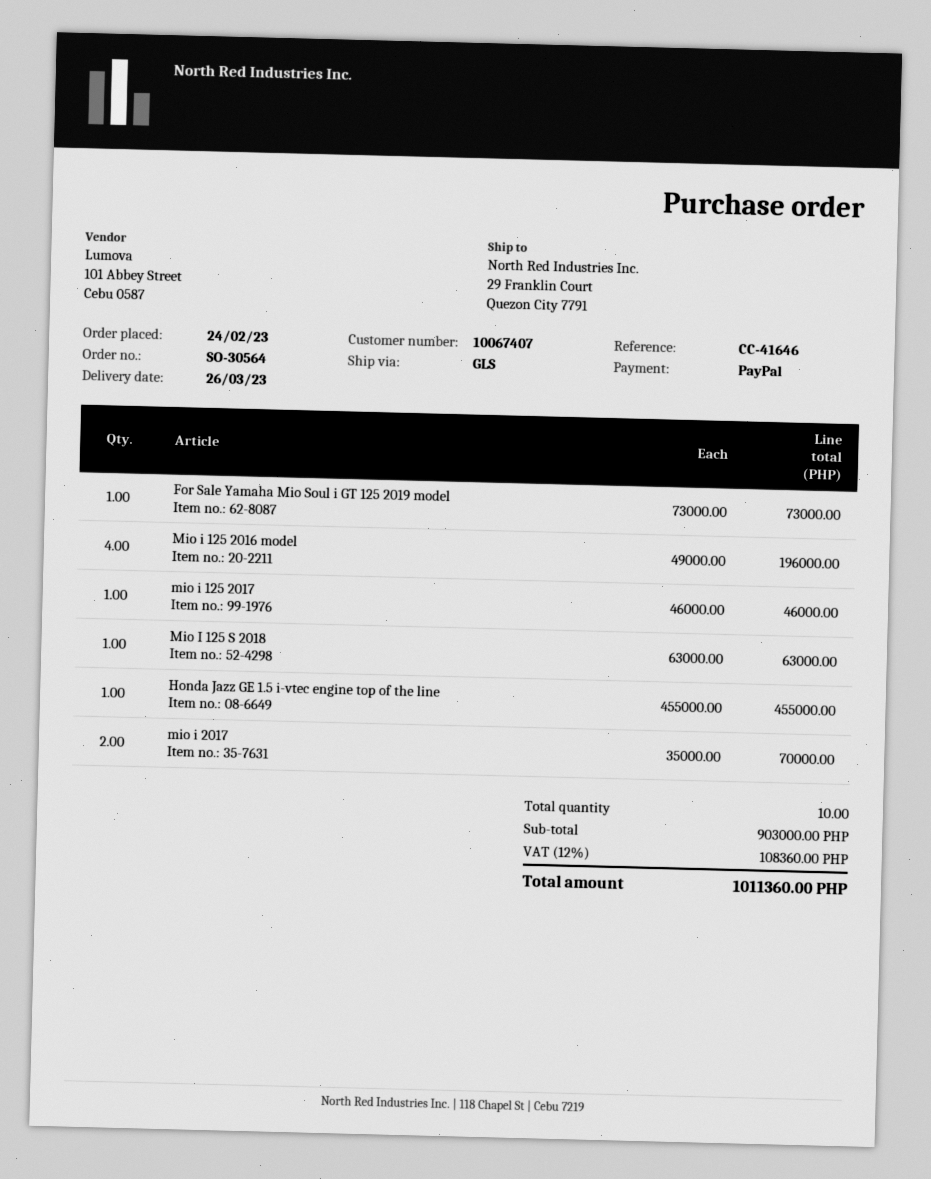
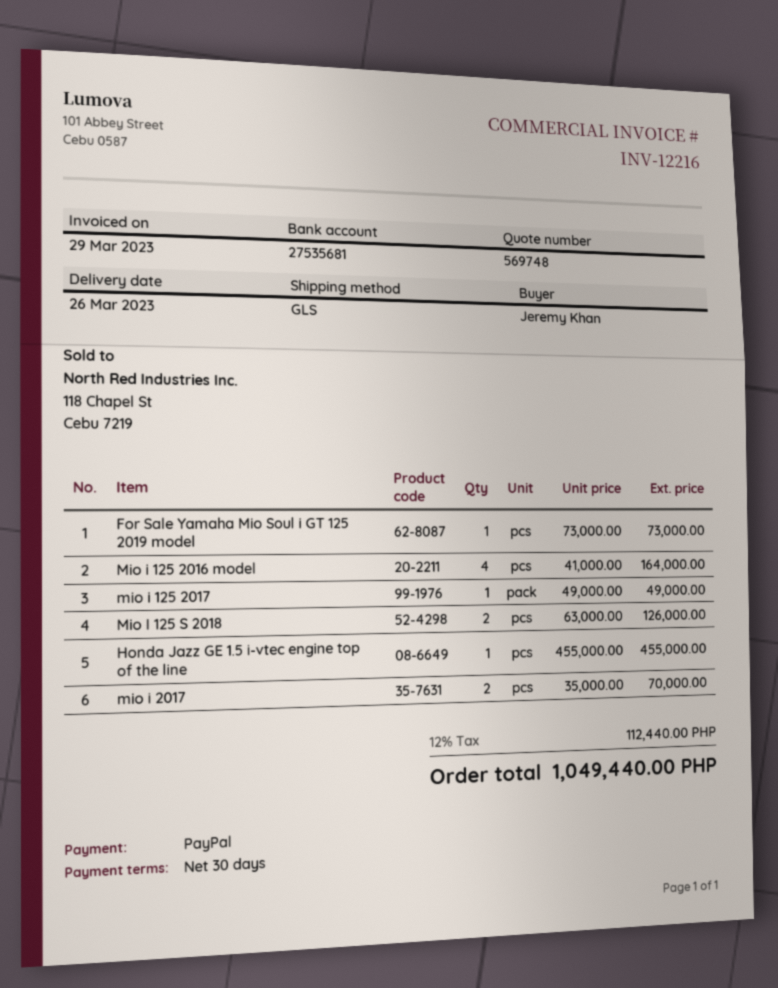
Mio i 125 2016 model: 4 x 49000.00 = 196000.00 -> 4 x 41000.00 = 164000.00
mio i 125 2017: 1 x 46000.00 = 46000.00 -> 1 x 49000.00 = 49000.00
Mio I 125 S 2018: 1 x 63000.00 = 63000.00 -> 2 x 63000.00 = 126000.00
tax: 12% = 108360.00 -> 12% = 112440.00
total: 1011360.00 -> 1049440.00

